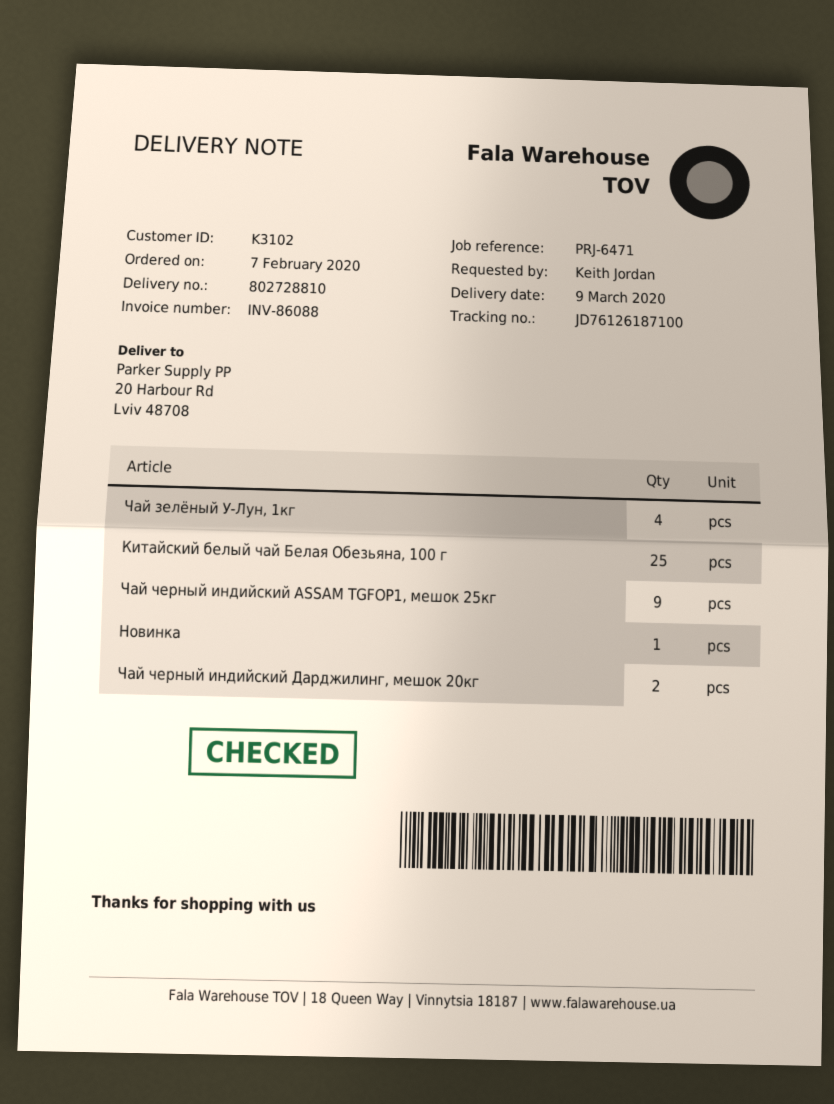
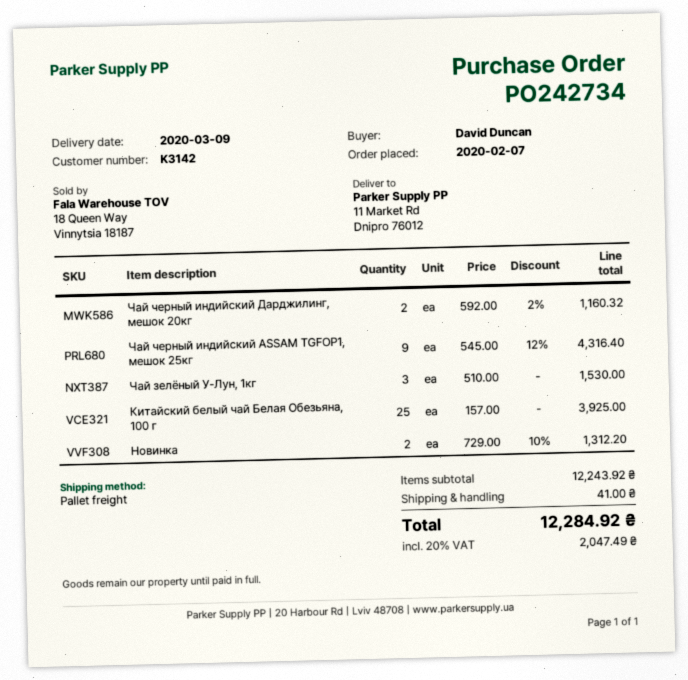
customer number: K3102 -> K3142
ordered by: Keith Jordan -> David Duncan
ship to: 20 Harbour Rd, Lviv 48708 -> 11 Market Rd, Dnipro 76012
Чай зелёный У-Лун, 1кг: 4 -> 3
Новинка: 1 -> 2

